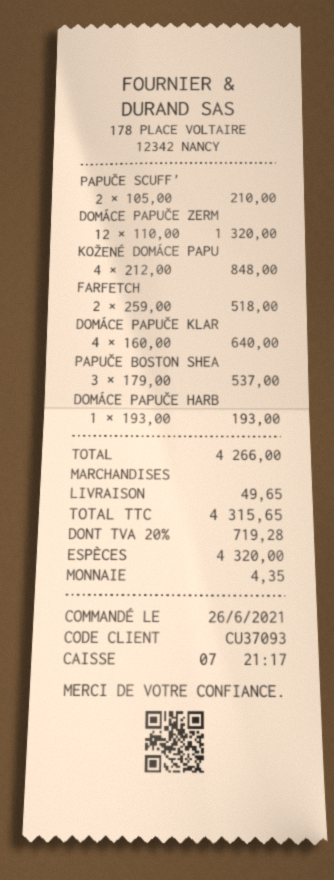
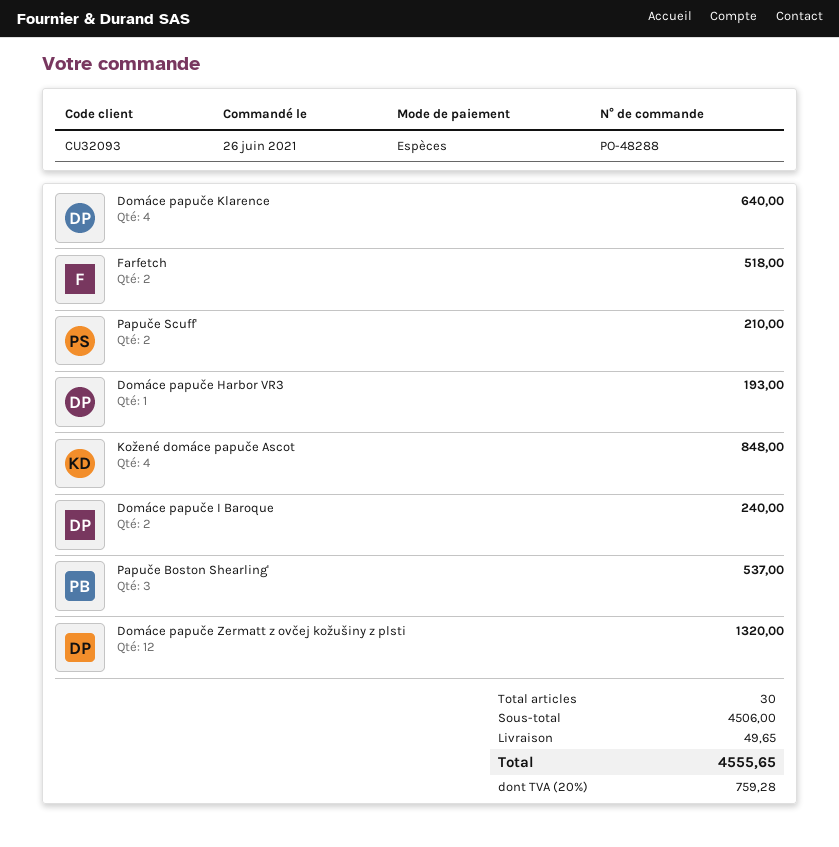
customer number: CU37093 -> CU32093
Domáce papuče I Baroque: none -> 2 for 240.00
subtotal: 4266.00 -> 4506.00
tax: 20% = 719.28 -> 20% = 759.28
total: 4315.65 -> 4555.65

